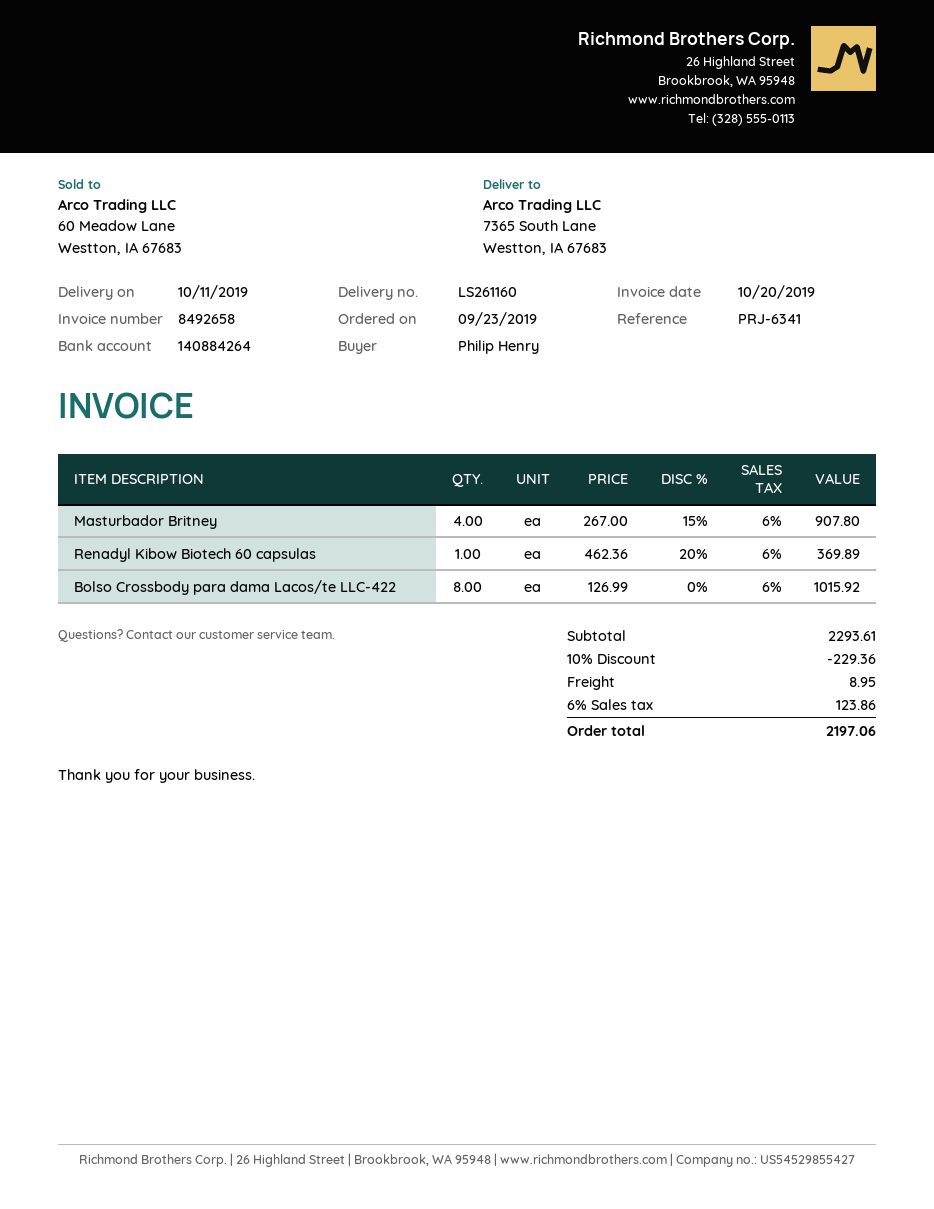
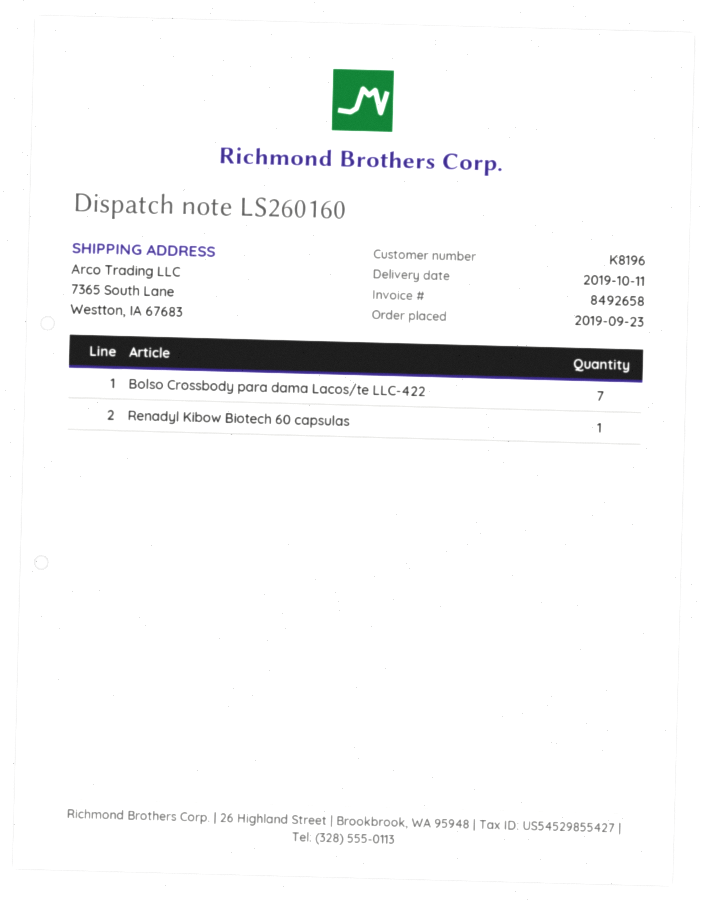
delivery note number: LS261160 -> LS260160
Masturbador Britney: 4 -> none
Bolso Crossbody para dama Lacos/te LLC-422: 8 -> 7

